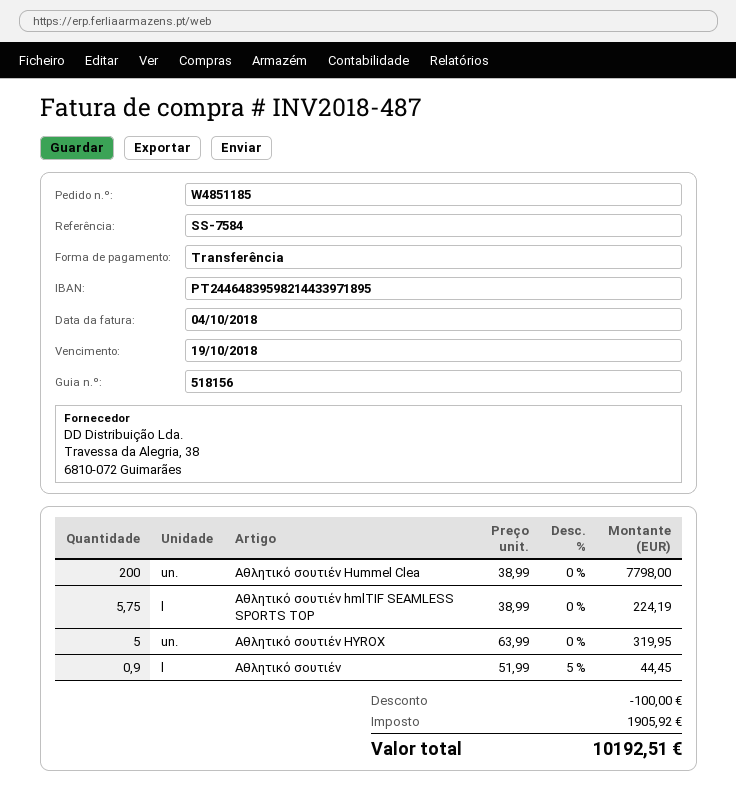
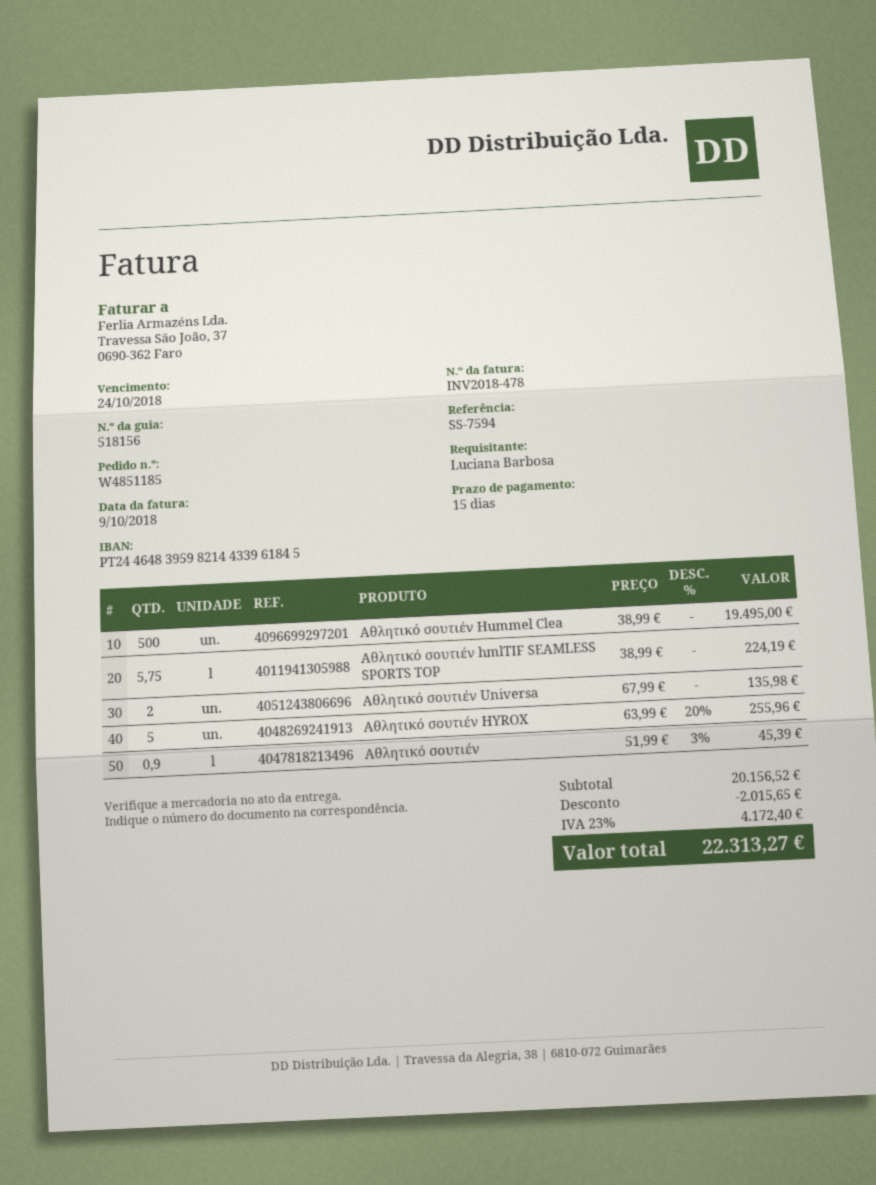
invoice number: INV2018-487 -> INV2018-478
invoice date: 2018-10-04 -> 2018-10-09
due date: 2018-10-19 -> 2018-10-24
reference: SS-7584 -> SS-7594
bank account: PT24464839598214433971895 -> PT24464839598214433961845
Αθλητικό σουτιέν Hummel Clea: 200 x 38.99 = 7798.00 -> 500 x 38.99 = 19495.00
Αθλητικό σουτιέν HYROX: 5 x 63.99 = 319.95 -> 5 x 63.99 - 20% = 255.96
Αθλητικό σουτιέν: 0.9 x 51.99 - 5% = 44.45 -> 0.9 x 51.99 - 3% = 45.39
Αθλητικό σουτιέν Universa: none -> 2 x 67.99 = 135.98
discount: 100.00 -> 2015.65
tax: 1905.92 -> 4172.40
total: 10192.51 -> 22313.27

